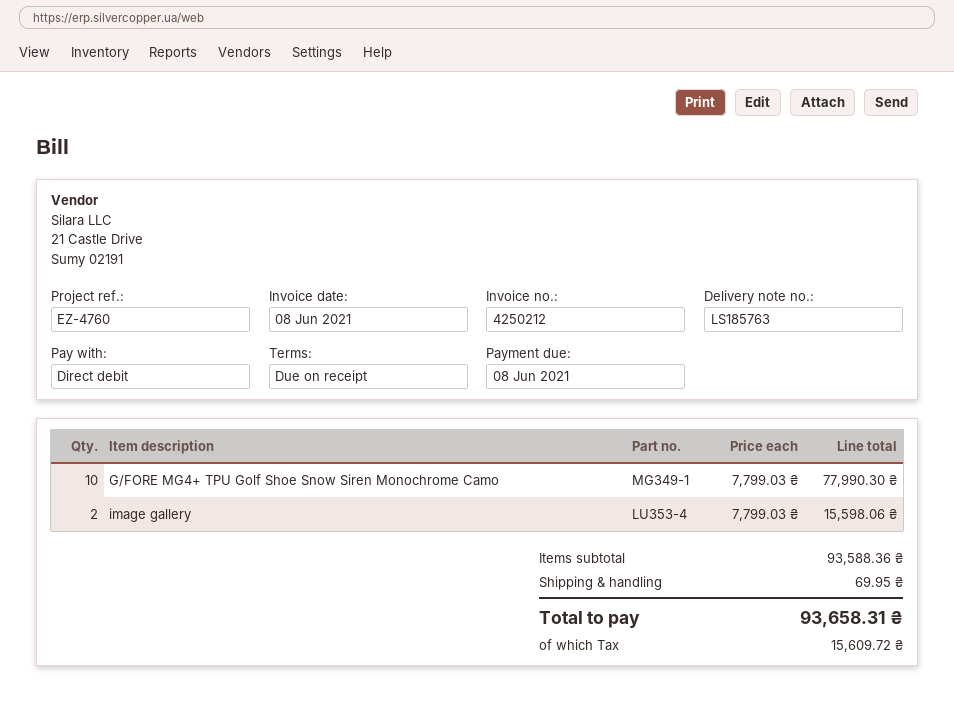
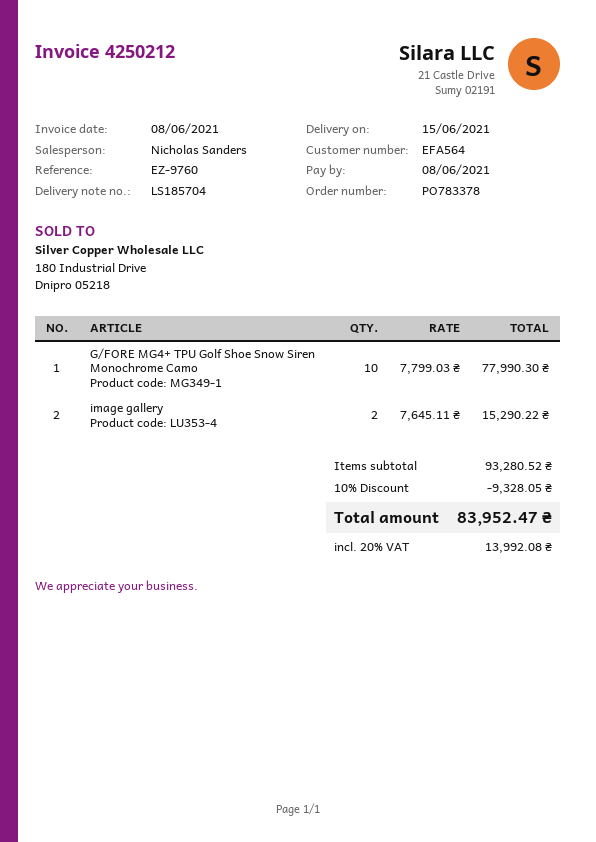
delivery note number: LS185763 -> LS185704
reference: EZ-4760 -> EZ-9760
image gallery: 2 x 7799.03 = 15598.06 -> 2 x 7645.11 = 15290.22
subtotal: 93588.36 -> 93280.52
discount: none -> 10% = 9328.05
shipping: 69.95 -> none
tax: 15609.72 -> 13992.08
total: 93658.31 -> 83952.47

